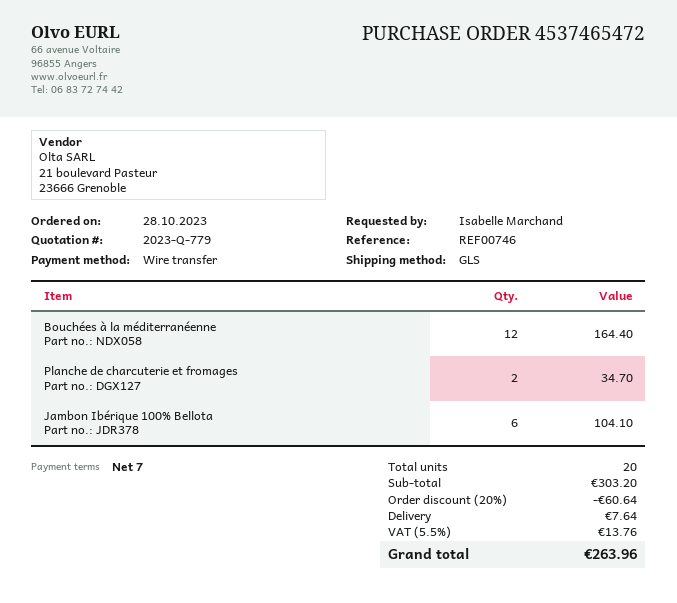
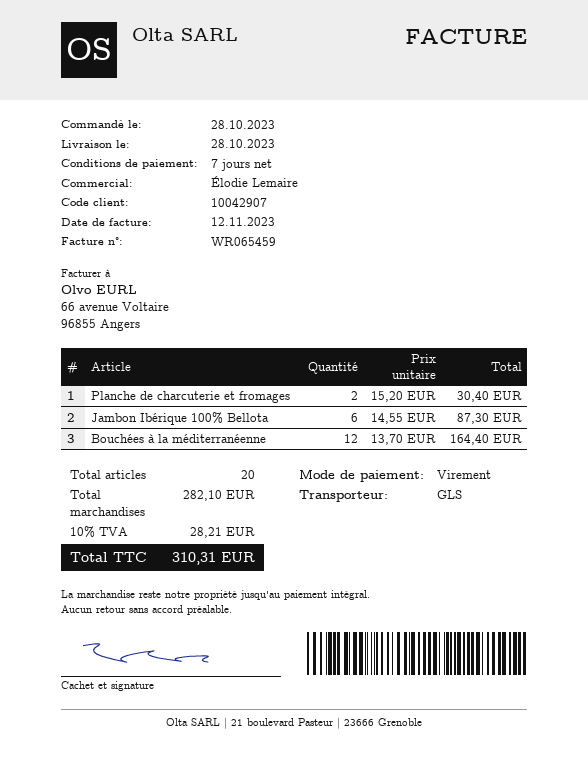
Planche de charcuterie et fromages: 2 for 34.70 -> 2 for 30.40
Jambon Ibérique 100% Bellota: 6 for 104.10 -> 6 for 87.30
subtotal: 303.20 -> 282.10
discount: 20% = 60.64 -> none
shipping: 7.64 -> none
tax: 5.5% = 13.76 -> 10% = 28.21
total: 263.96 -> 310.31

